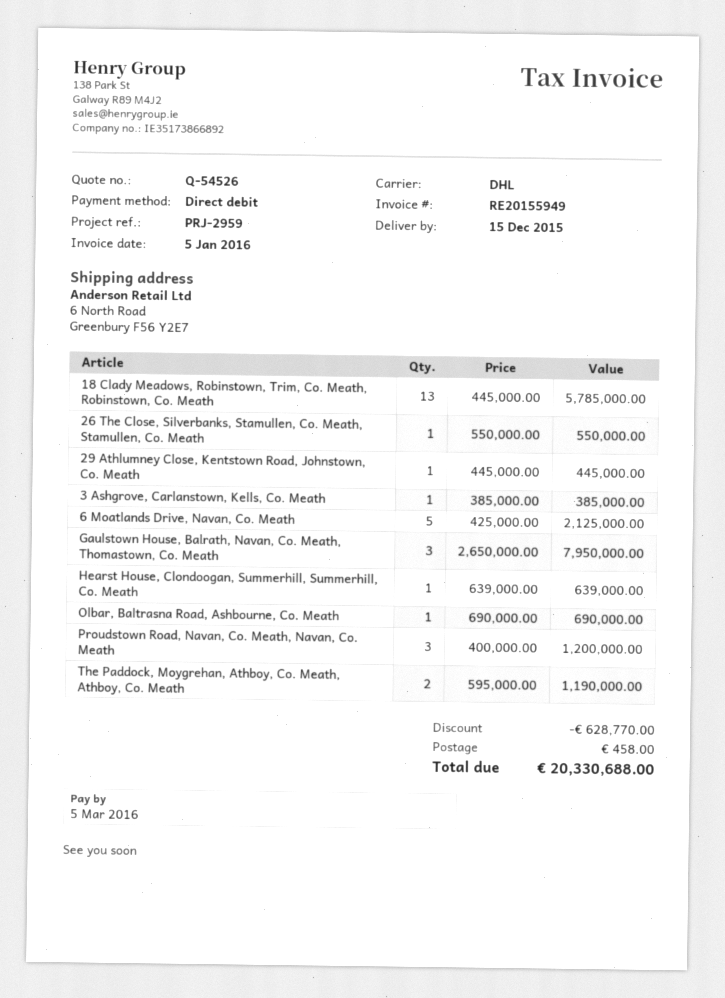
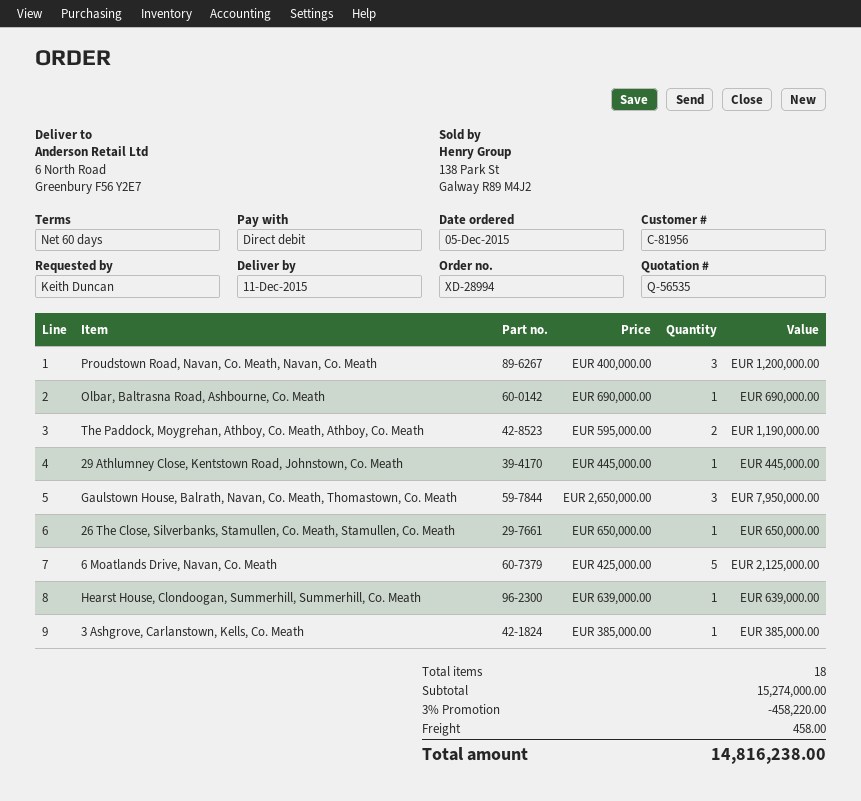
quote number: Q-54526 -> Q-56535
delivery date: 2015-12-15 -> 2015-12-11
18 Clady Meadows, Robinstown, Trim, Co. Meath, Robinstown, Co. Meath: 13 x 445000.00 = 5785000.00 -> none
26 The Close, Silverbanks, Stamullen, Co. Meath, Stamullen, Co. Meath: 1 x 550000.00 = 550000.00 -> 1 x 650000.00 = 650000.00
discount: 628770.00 -> 458220.00
total: 20330688.00 -> 14816238.00

